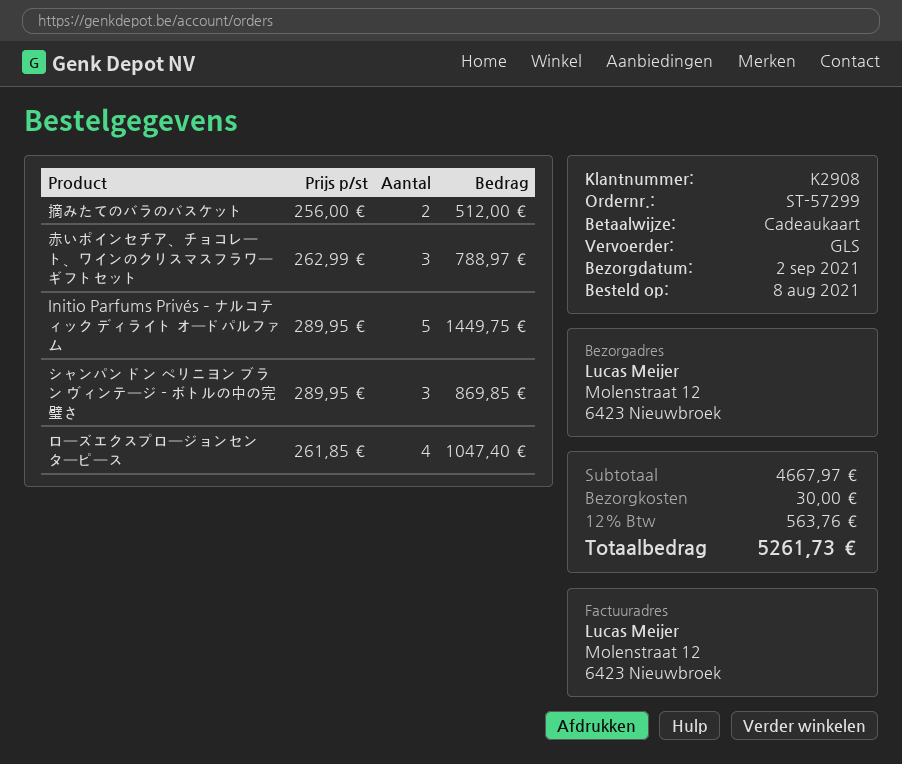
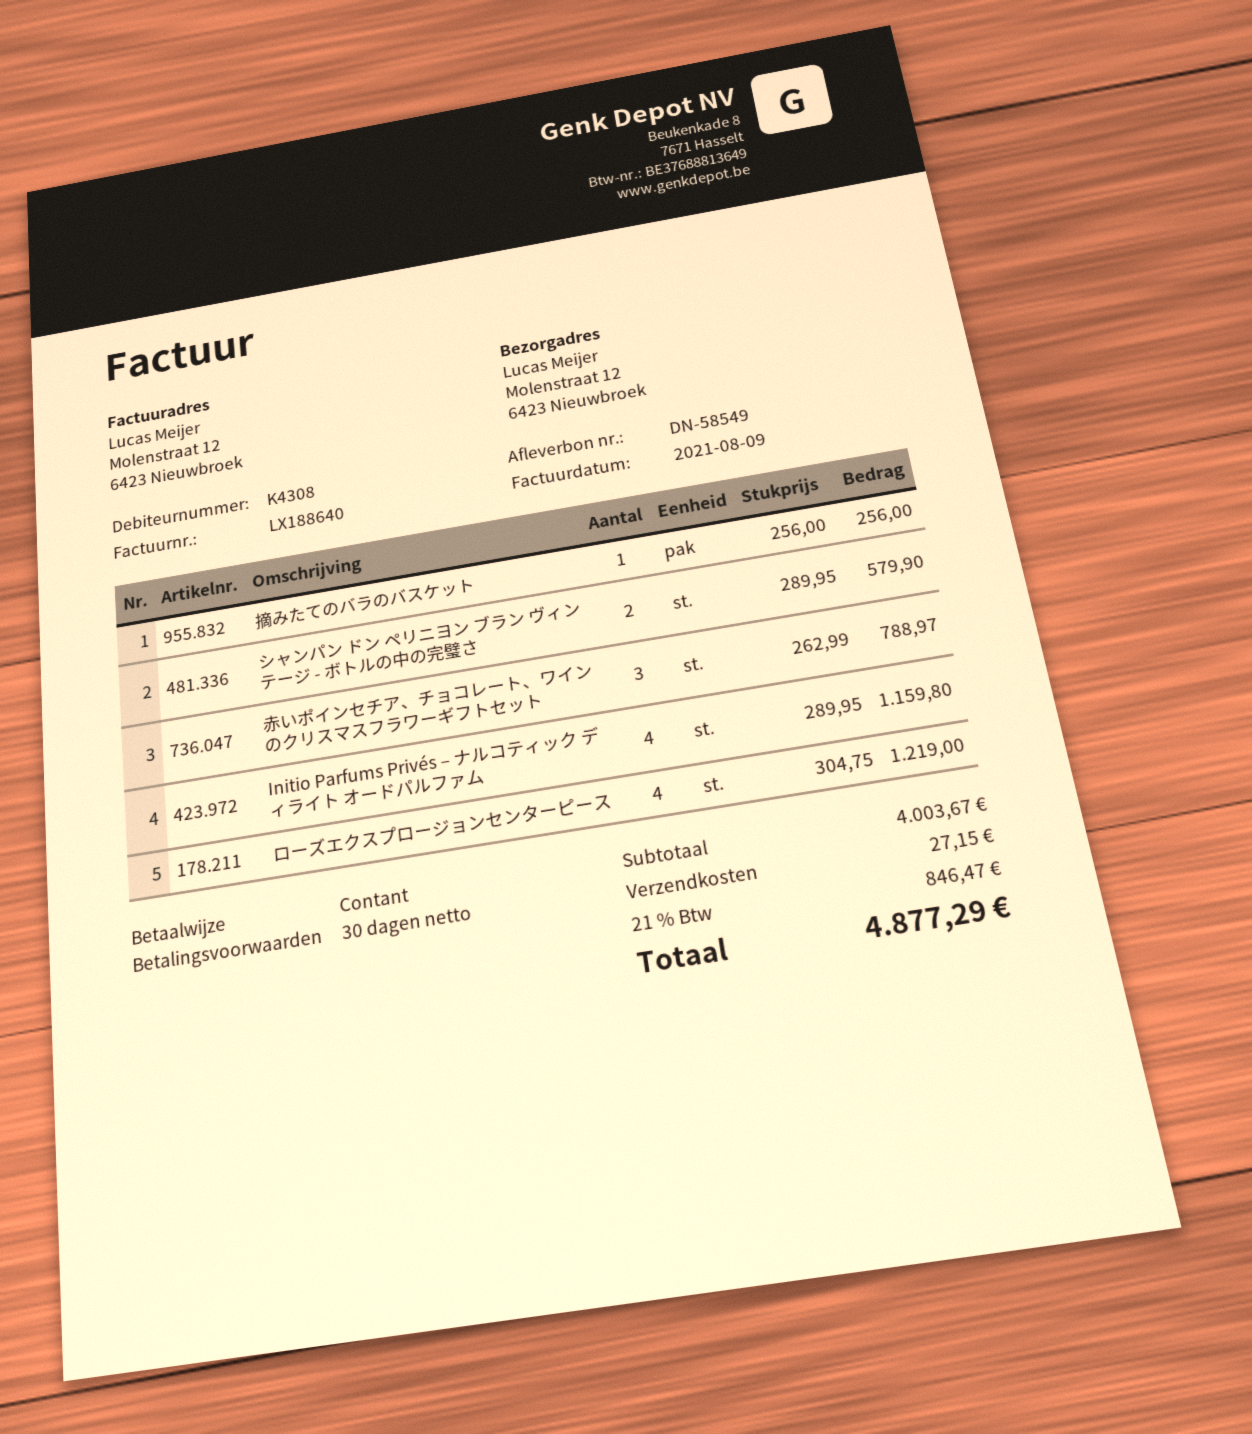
customer number: K2908 -> K4308
payment method: gift card -> cash
摘みたてのバラのバスケット: 2 x 256.00 = 512.00 -> 1 x 256.00 = 256.00
Initio Parfums Privés – ナルコティック ディライト オードパルファム: 5 x 289.95 = 1449.75 -> 4 x 289.95 = 1159.80
シャンパン ドン ペリニヨン ブラン ヴィンテージ - ボトルの中の完璧さ: 3 x 289.95 = 869.85 -> 2 x 289.95 = 579.90
ローズエクスプロージョンセンターピース: 4 x 261.85 = 1047.40 -> 4 x 304.75 = 1219.00
subtotal: 4667.97 -> 4003.67
shipping: 30.00 -> 27.15
tax: 12% = 563.76 -> 21% = 846.47
total: 5261.73 -> 4877.29

